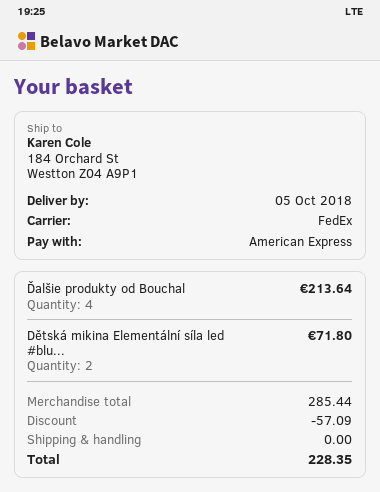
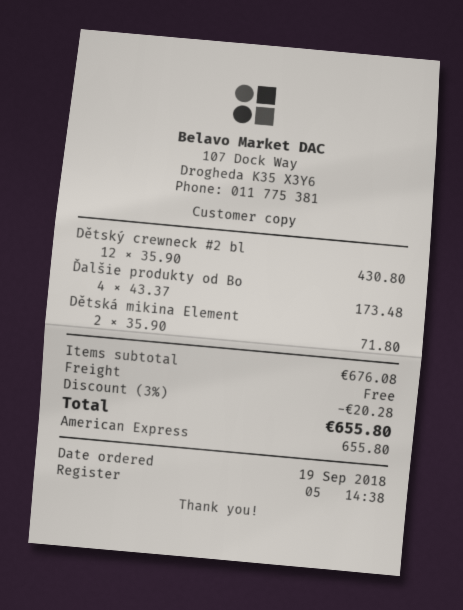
Ďalšie produkty od Bouchal: 4 for 213.64 -> 4 for 173.48
Dětský crewneck #2 bl: none -> 12 for 430.80
subtotal: 285.44 -> 676.08
discount: 57.09 -> 20.28
total: 228.35 -> 655.80

